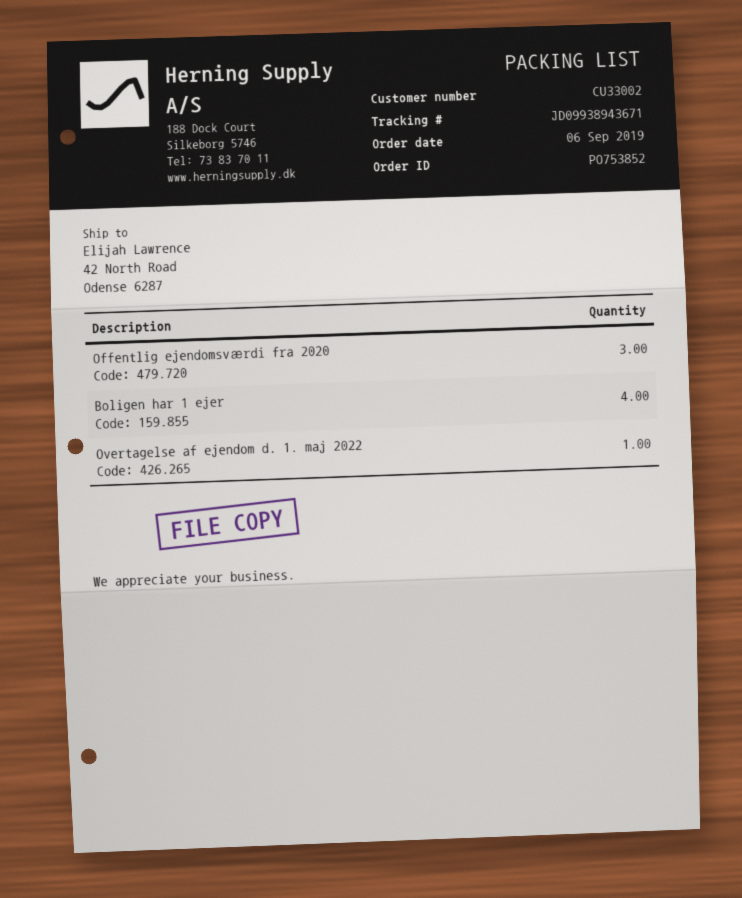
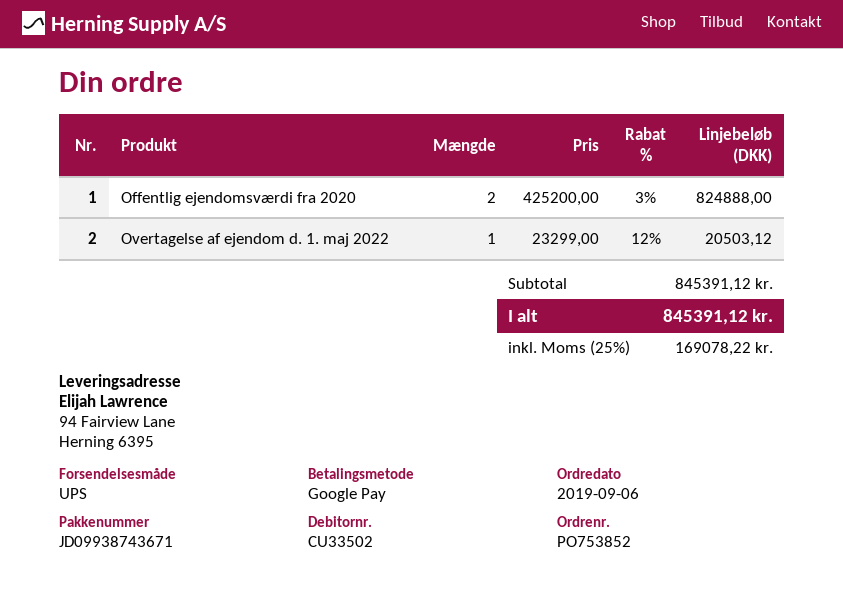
customer number: CU33002 -> CU33502
tracking number: JD09938943671 -> JD09938743671
ship to: 42 North Road, Odense 6287 -> 94 Fairview Lane, Herning 6395
Offentlig ejendomsværdi fra 2020: 3 -> 2
Boligen har 1 ejer: 4 -> none

